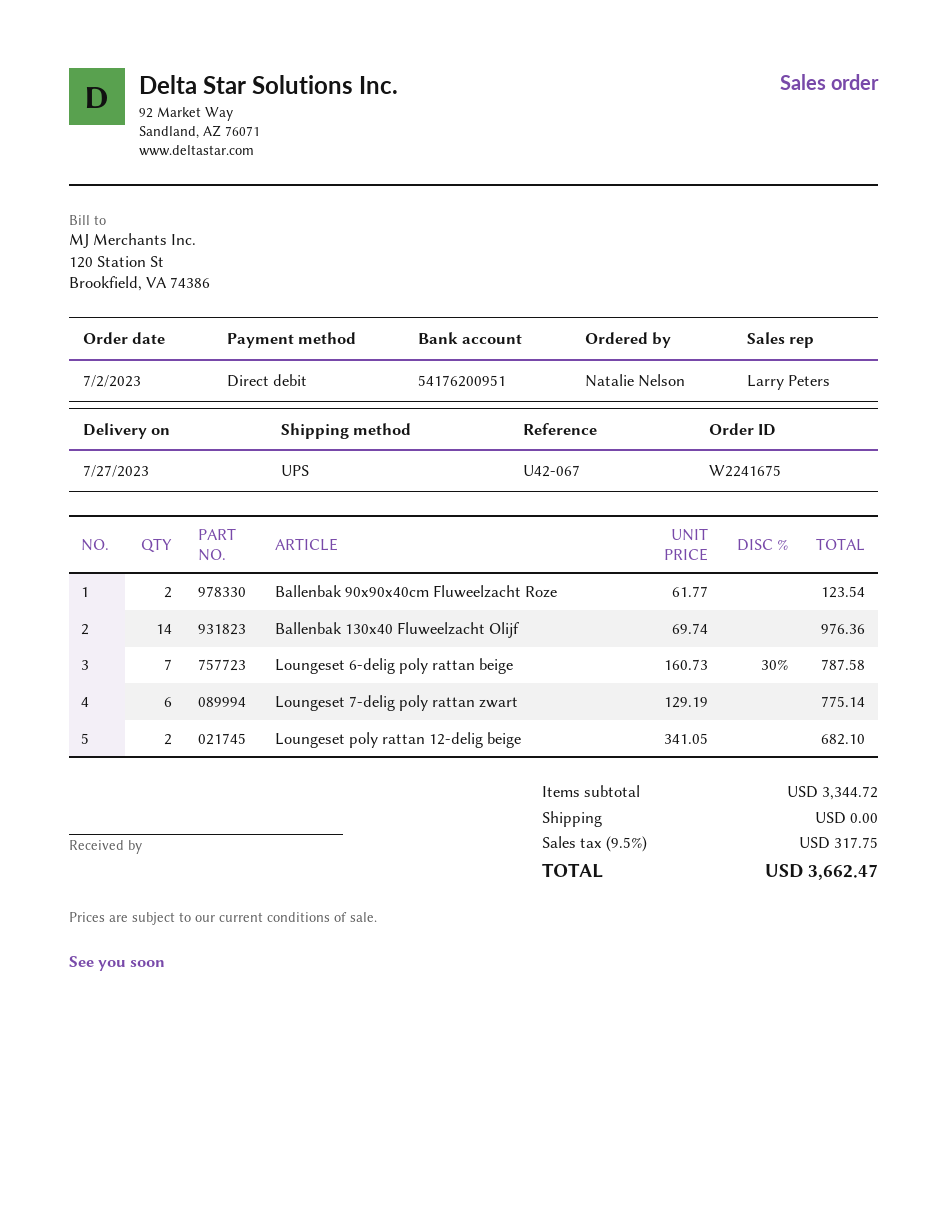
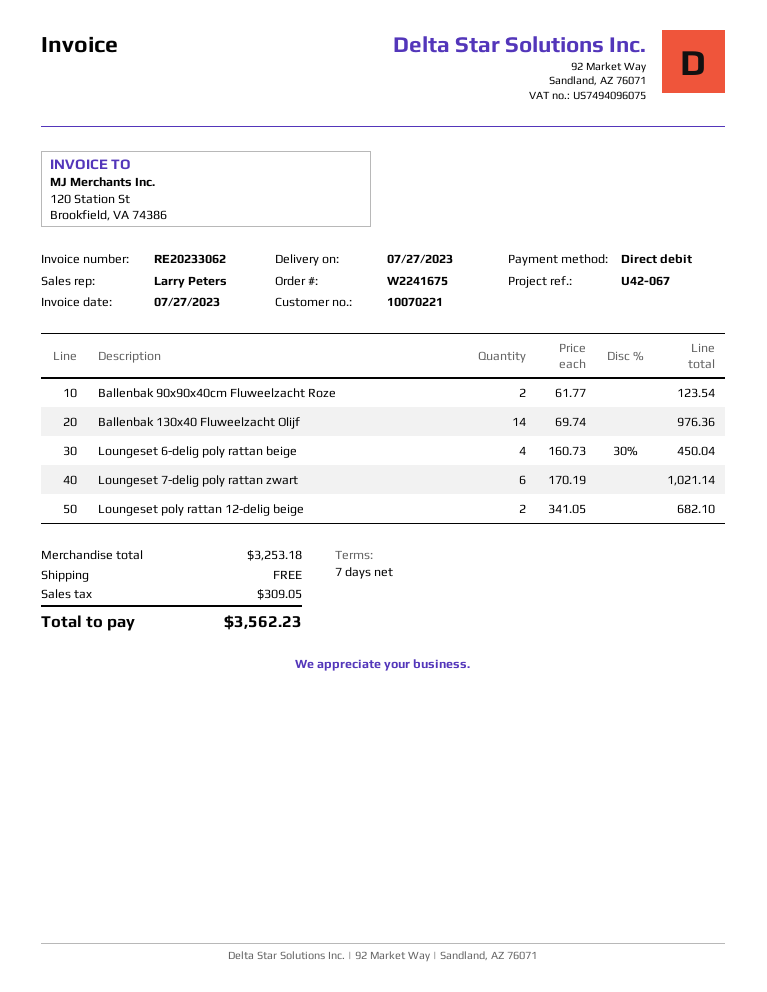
Loungeset 6-delig poly rattan beige: 7 x 160.73 - 30% = 787.58 -> 4 x 160.73 - 30% = 450.04
Loungeset 7-delig poly rattan zwart: 6 x 129.19 = 775.14 -> 6 x 170.19 = 1021.14
subtotal: 3344.72 -> 3253.18
tax: 317.75 -> 309.05
total: 3662.47 -> 3562.23

